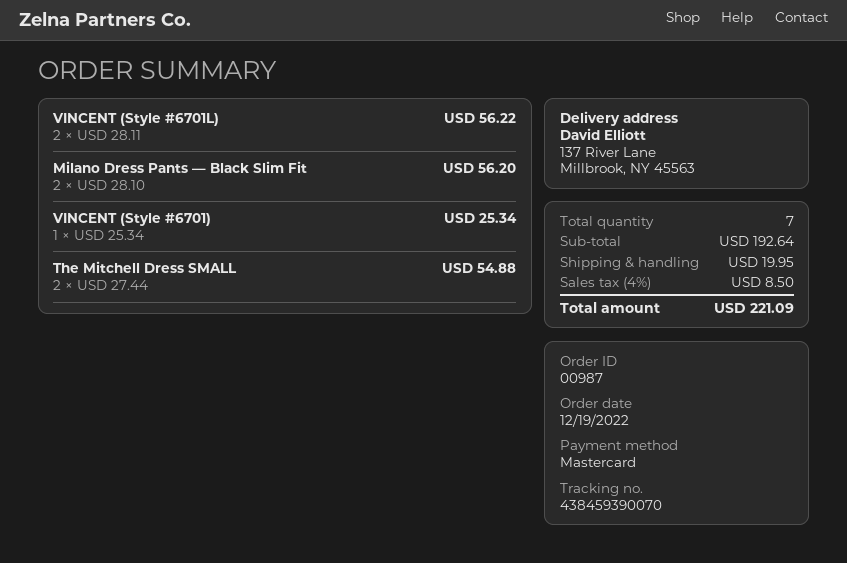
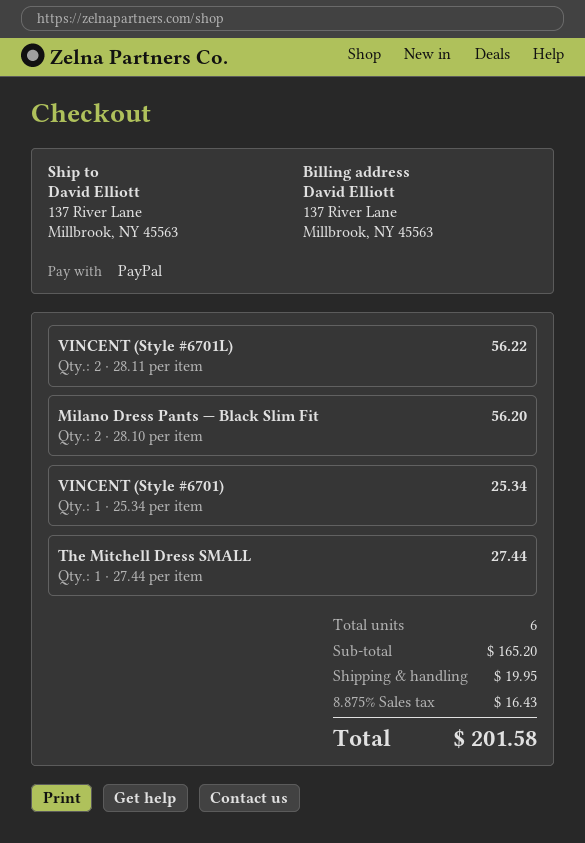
payment method: Mastercard -> PayPal
The Mitchell Dress SMALL: 2 x 27.44 = 54.88 -> 1 x 27.44 = 27.44
total quantity: 7 -> 6
subtotal: 192.64 -> 165.20
tax: 4% = 8.50 -> 8.875% = 16.43
total: 221.09 -> 201.58

